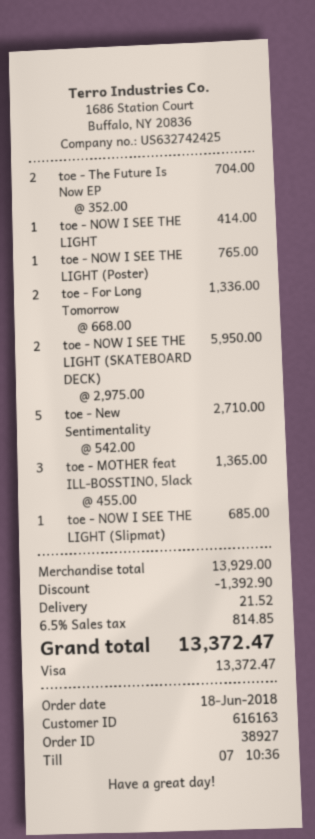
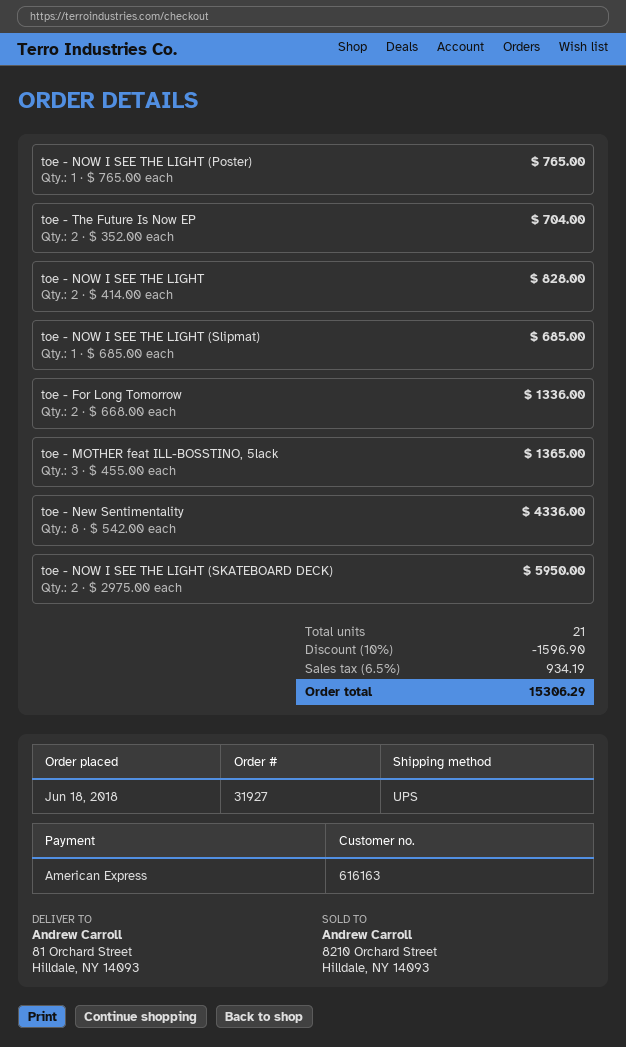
order number: 38927 -> 31927
payment method: Visa -> American Express
toe - NOW I SEE THE LIGHT: 1 x 414.00 = 414.00 -> 2 x 414.00 = 828.00
toe - New Sentimentality: 5 x 542.00 = 2710.00 -> 8 x 542.00 = 4336.00
discount: 1392.90 -> 1596.90
shipping: 21.52 -> none
tax: 6.5% = 814.85 -> 6.5% = 934.19
total: 13372.47 -> 15306.29

